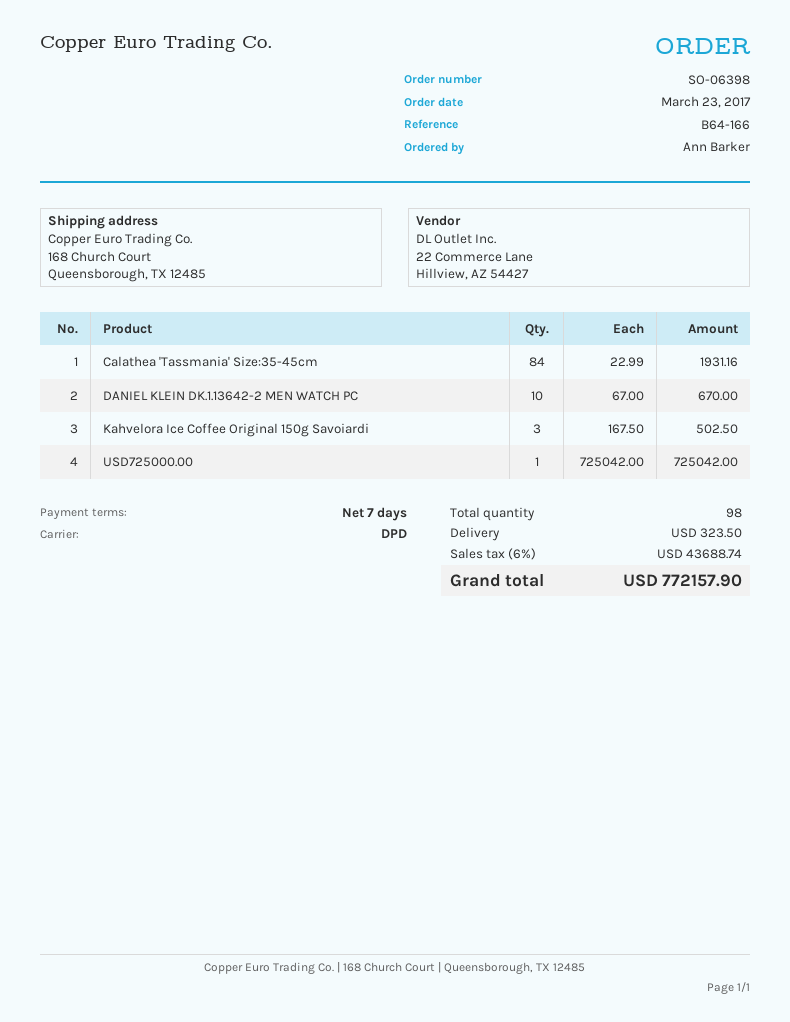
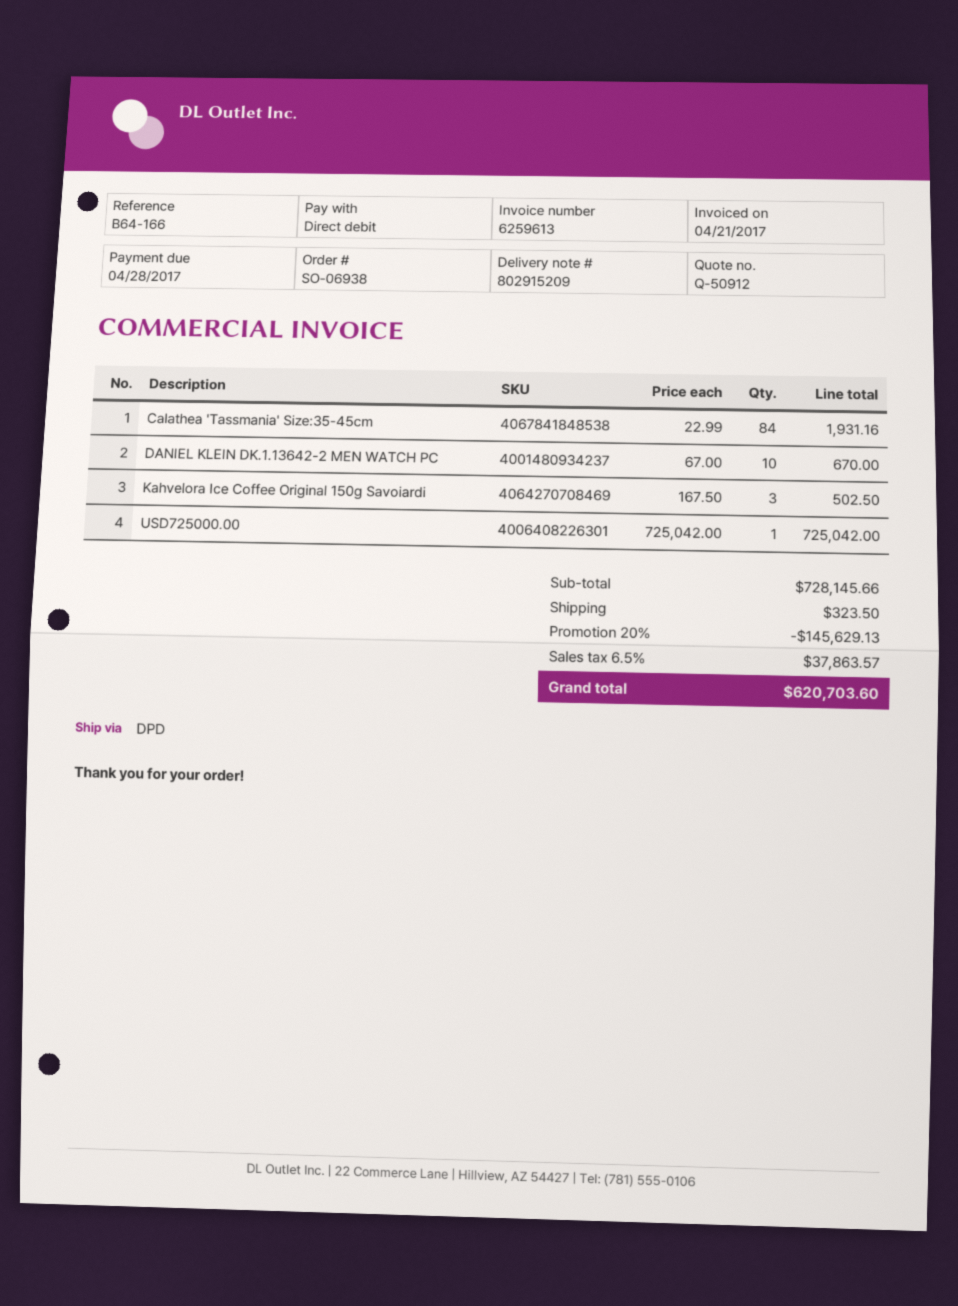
order number: SO-06398 -> SO-06938
discount: none -> 20% = 145629.13
tax: 6% = 43688.74 -> 6.5% = 37863.57
total: 772157.90 -> 620703.60

